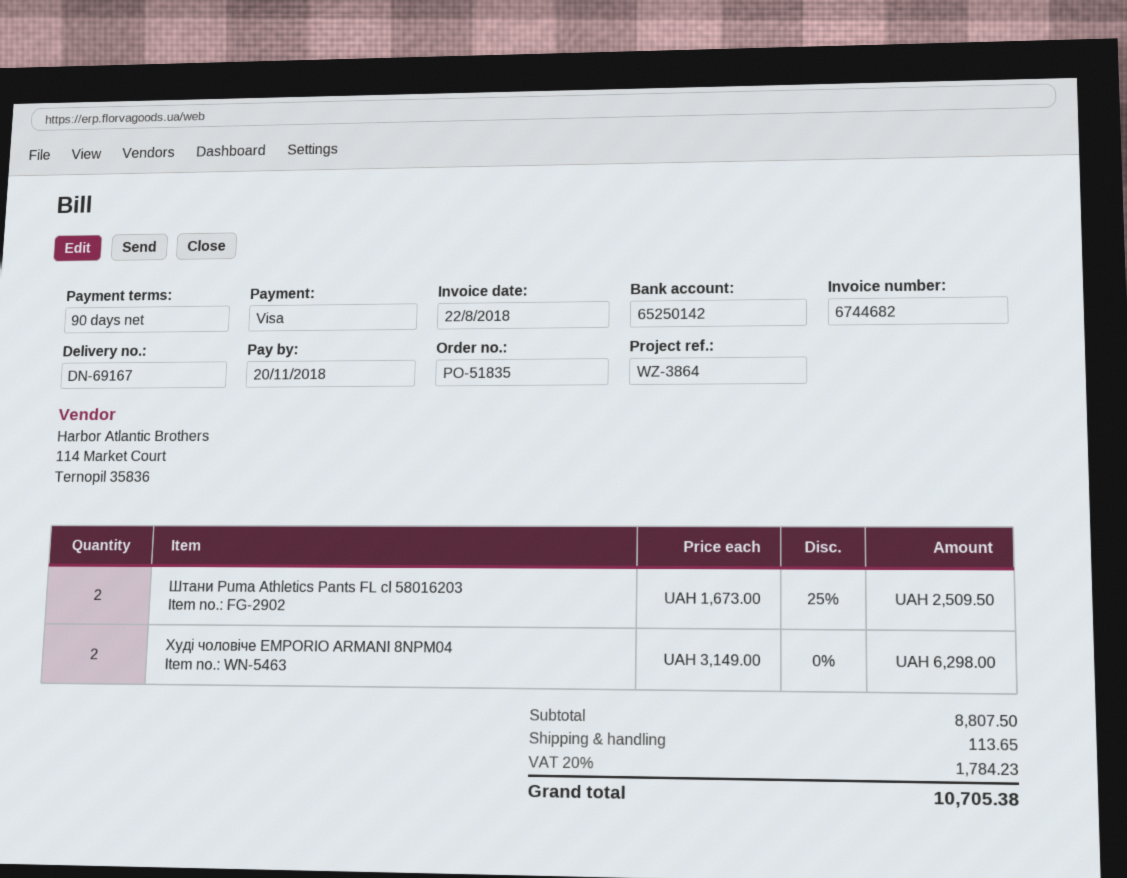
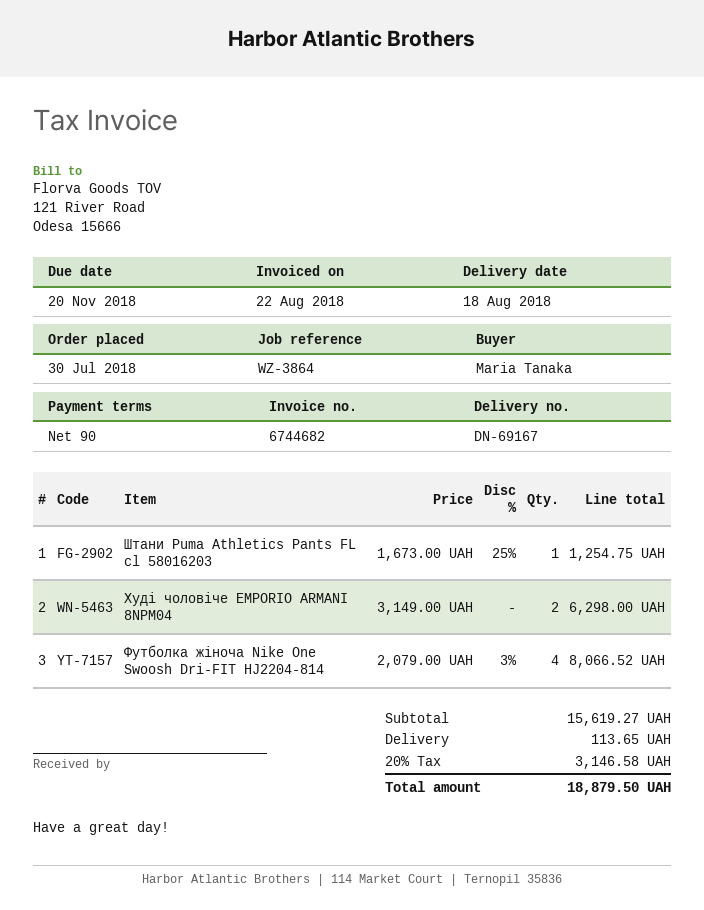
Штани Puma Athletics Pants FL cl 58016203: 2 x 1673.00 - 25% = 2509.50 -> 1 x 1673.00 - 25% = 1254.75
Футболка жіноча Nike One Swoosh Dri-FIT HJ2204-814: none -> 4 x 2079.00 - 3% = 8066.52
subtotal: 8807.50 -> 15619.27
tax: 20% = 1784.23 -> 20% = 3146.58
total: 10705.38 -> 18879.50

